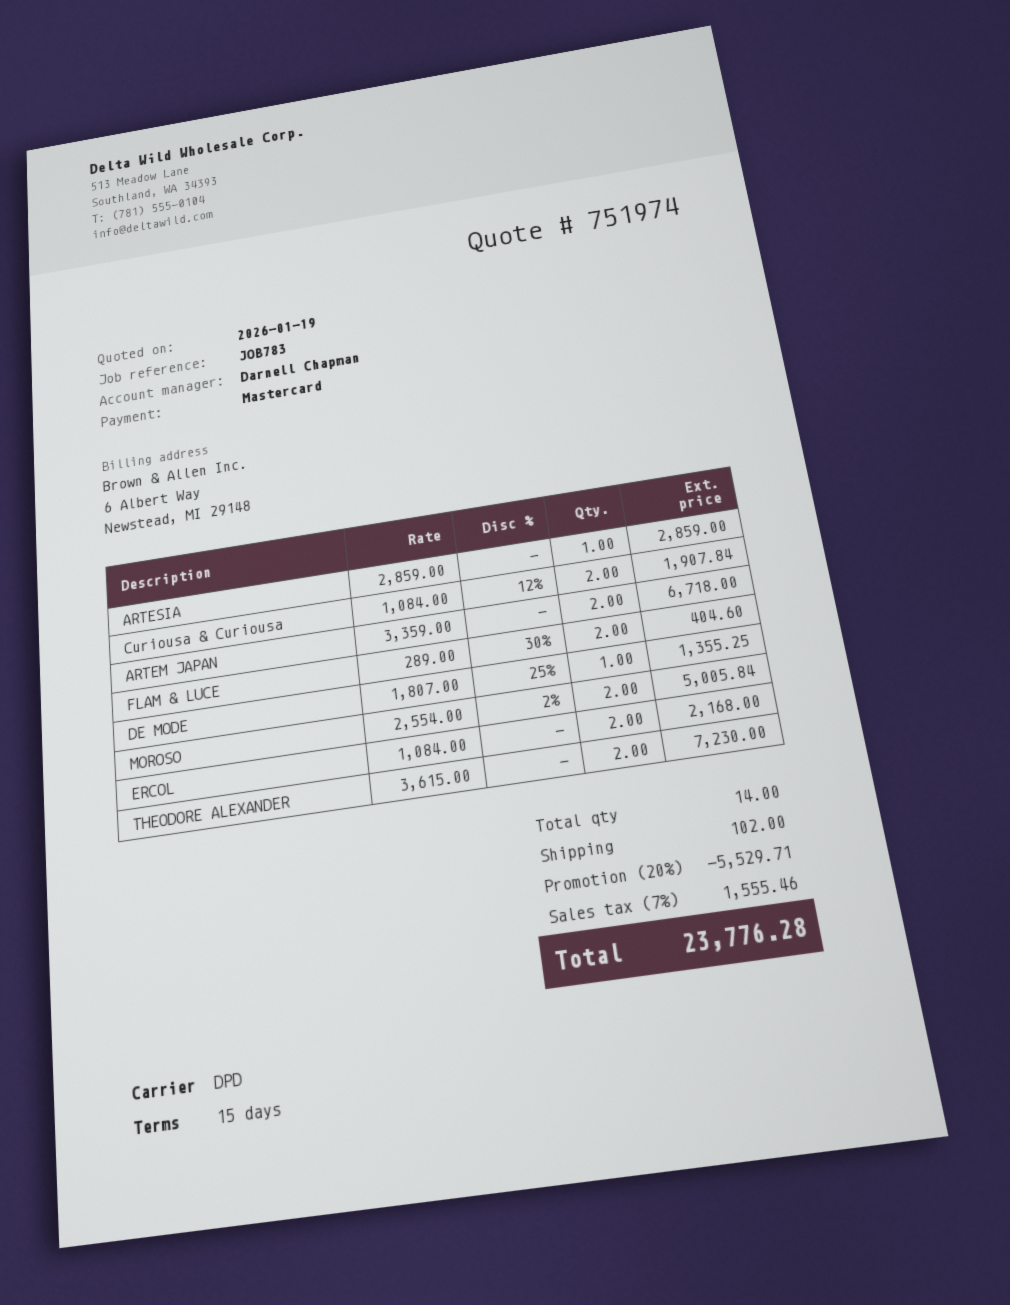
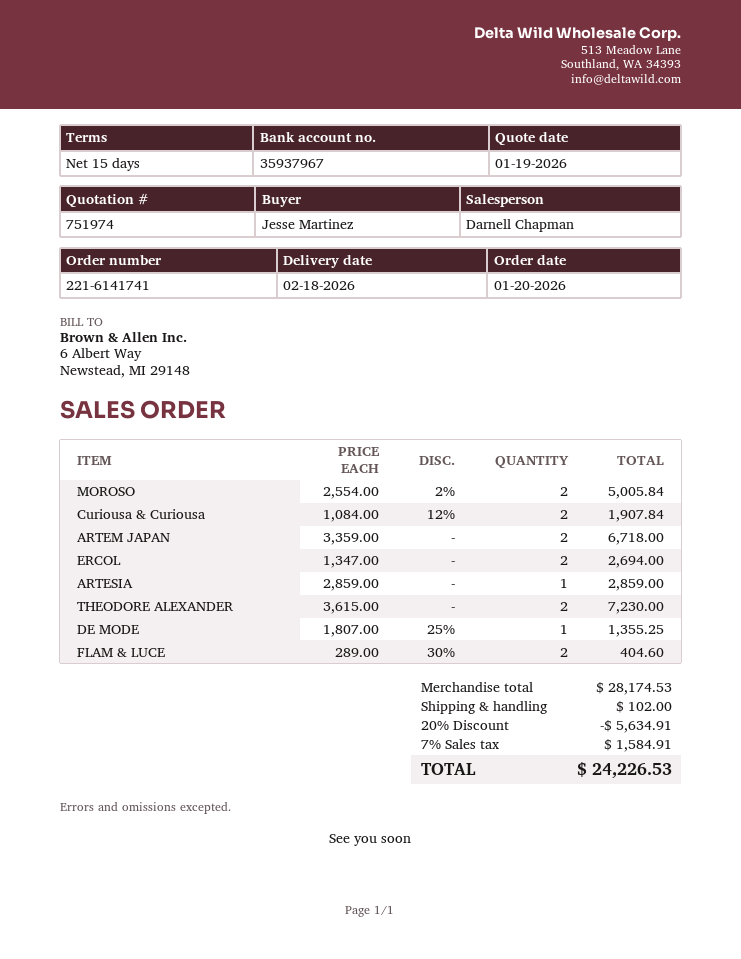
ERCOL: 2 x 1084.00 = 2168.00 -> 2 x 1347.00 = 2694.00
discount: 20% = 5529.71 -> 20% = 5634.91
tax: 7% = 1555.46 -> 7% = 1584.91
total: 23776.28 -> 24226.53

